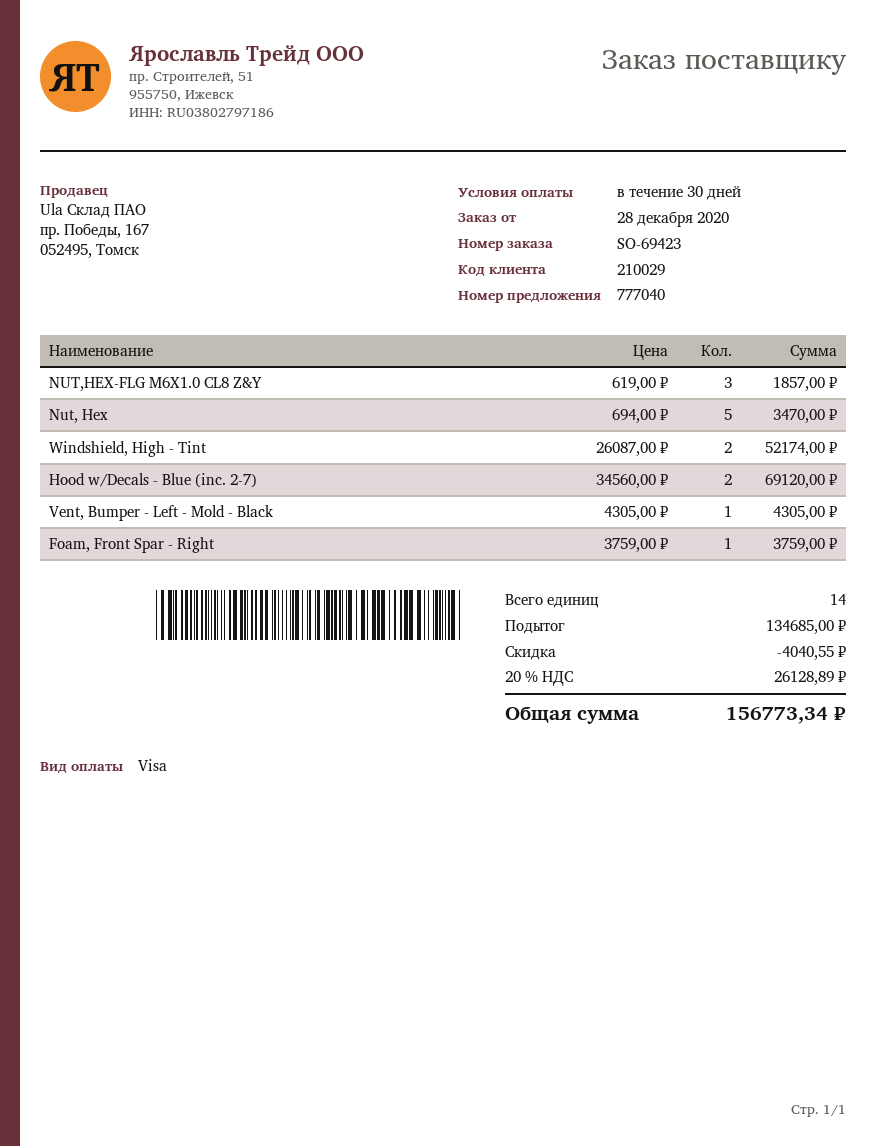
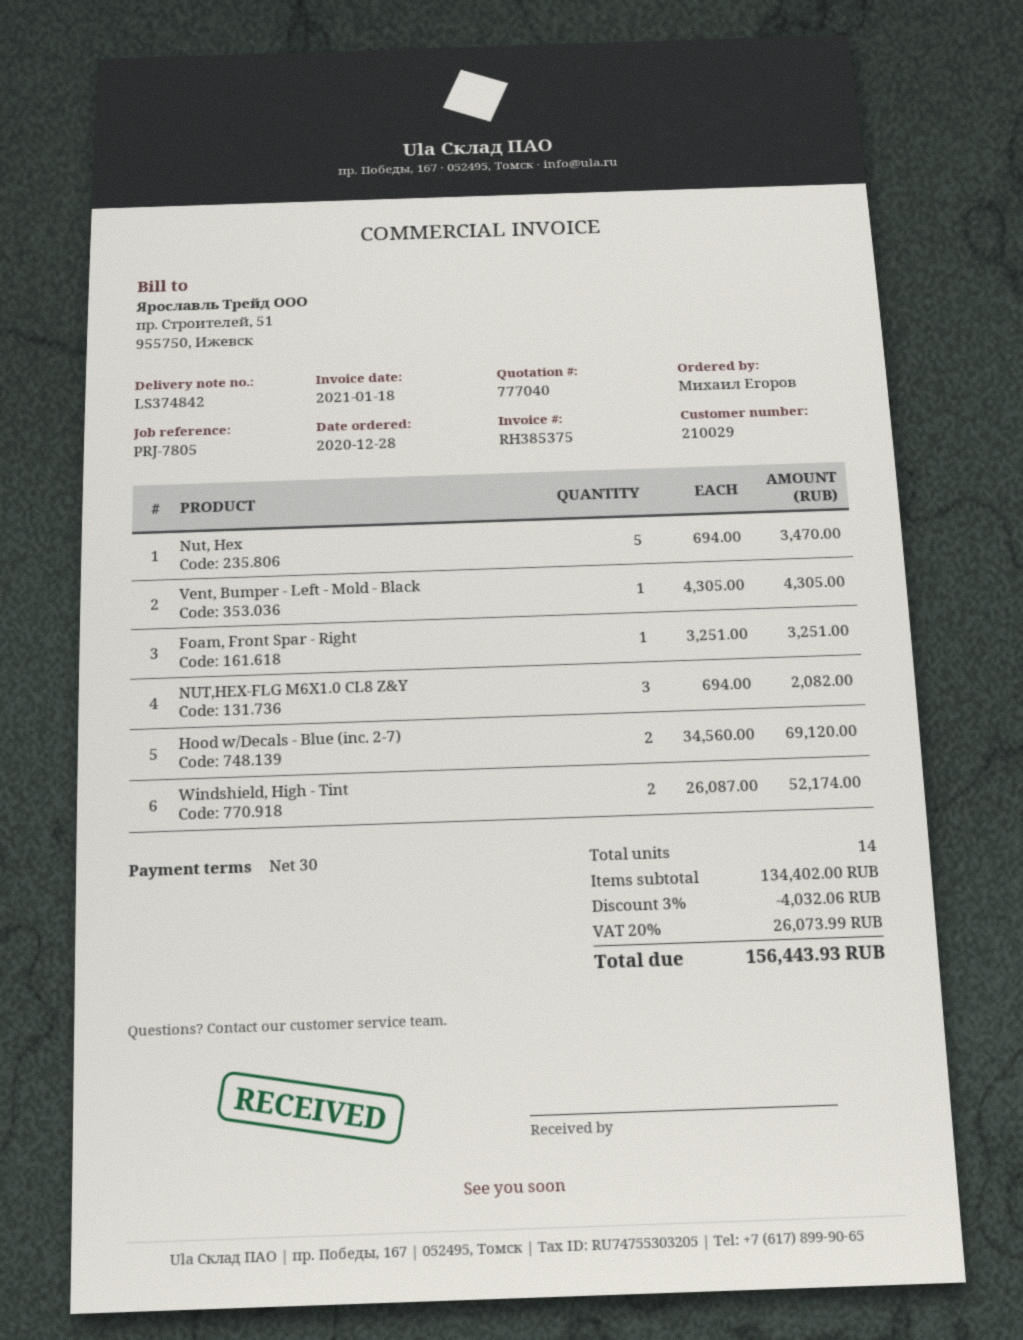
NUT,HEX-FLG M6X1.0 CL8 Z&Y: 3 x 619.00 = 1857.00 -> 3 x 694.00 = 2082.00
Foam, Front Spar - Right: 1 x 3759.00 = 3759.00 -> 1 x 3251.00 = 3251.00
subtotal: 134685.00 -> 134402.00
discount: 4040.55 -> 4032.06
tax: 20% = 26128.89 -> 20% = 26073.99
total: 156773.34 -> 156443.93

